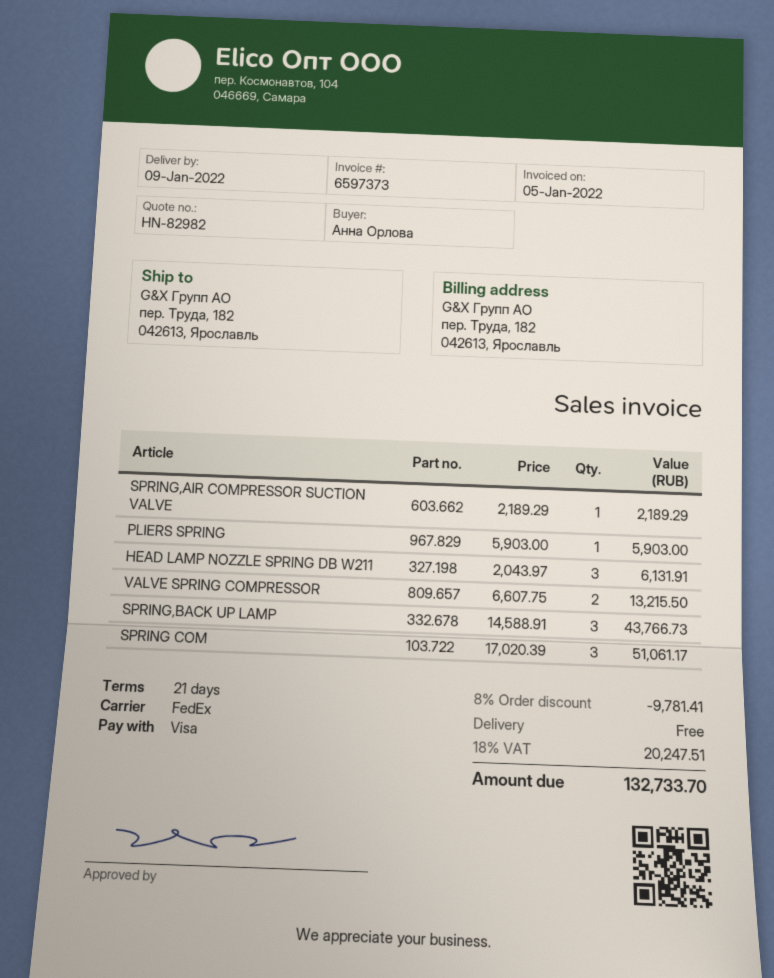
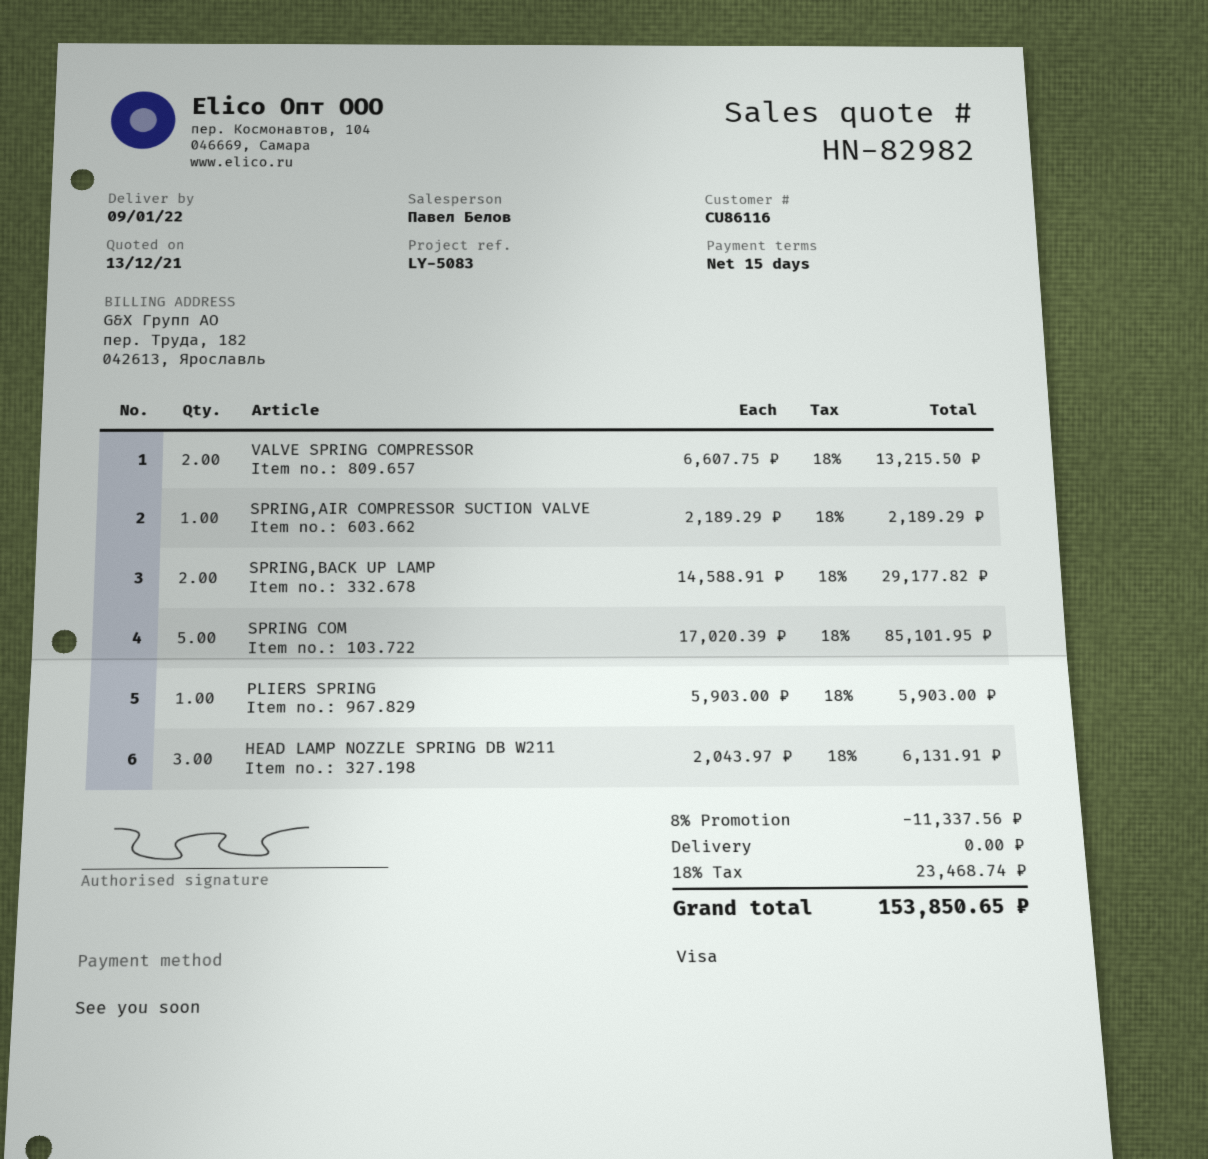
payment terms: 21 days -> 15 days
SPRING,BACK UP LAMP: 3 x 14588.91 = 43766.73 -> 2 x 14588.91 = 29177.82
SPRING COM: 3 x 17020.39 = 51061.17 -> 5 x 17020.39 = 85101.95
discount: 8% = 9781.41 -> 8% = 11337.56
tax: 18% = 20247.51 -> 18% = 23468.74
total: 132733.70 -> 153850.65

